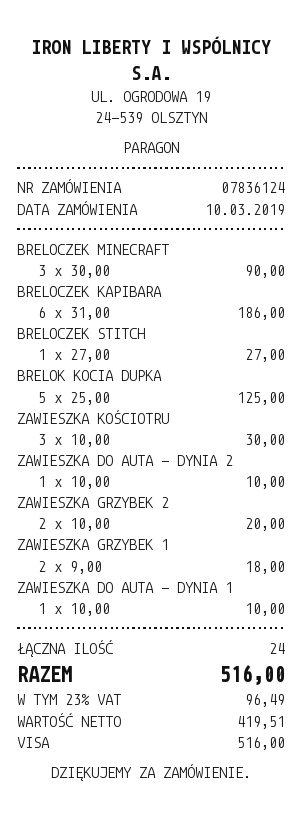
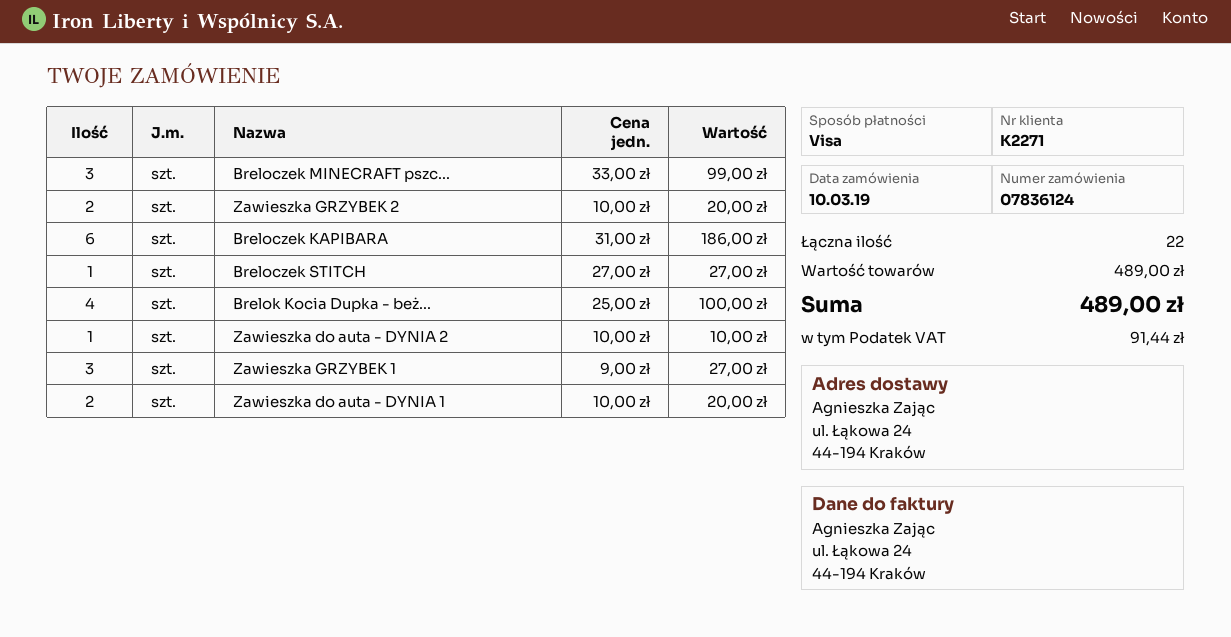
BRELOCZEK MINECRAFT: 3 x 30.00 = 90.00 -> 3 x 33.00 = 99.00
BRELOK KOCIA DUPKA: 5 x 25.00 = 125.00 -> 4 x 25.00 = 100.00
ZAWIESZKA KOŚCIOTRU: 3 x 10.00 = 30.00 -> none
ZAWIESZKA GRZYBEK 1: 2 x 9.00 = 18.00 -> 3 x 9.00 = 27.00
ZAWIESZKA DO AUTA - DYNIA 1: 1 x 10.00 = 10.00 -> 2 x 10.00 = 20.00
total quantity: 24 -> 22
tax: 96.49 -> 91.44
total: 516.00 -> 489.00

